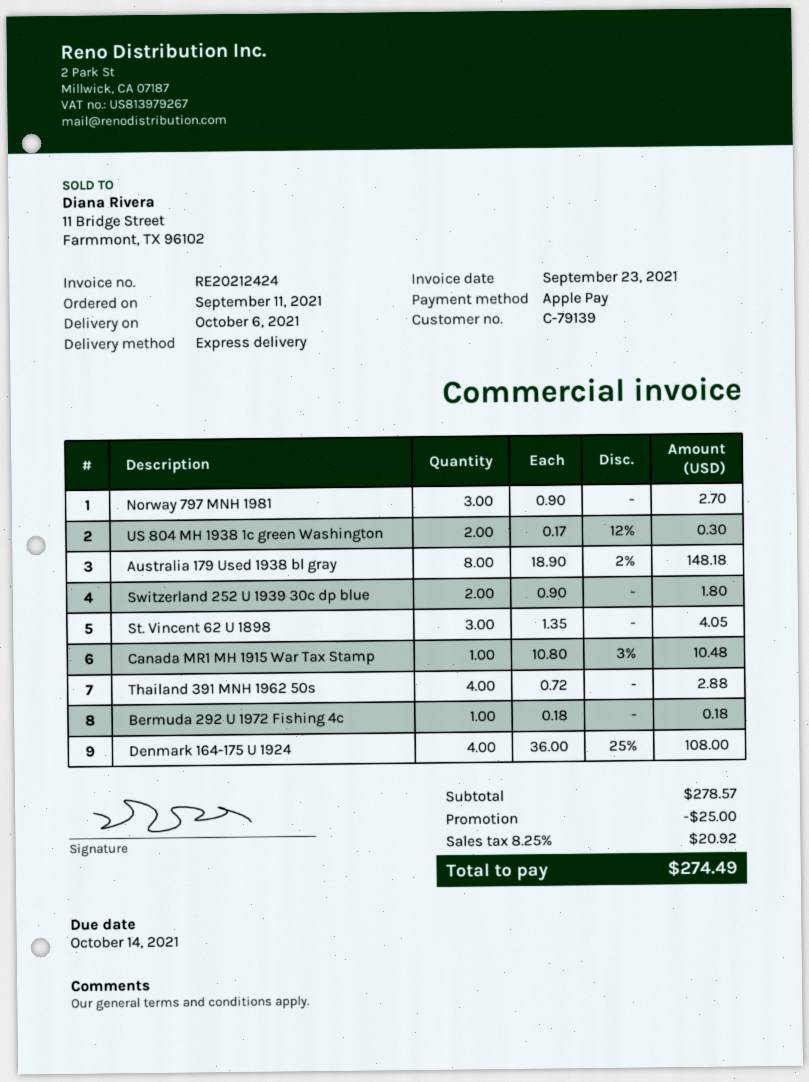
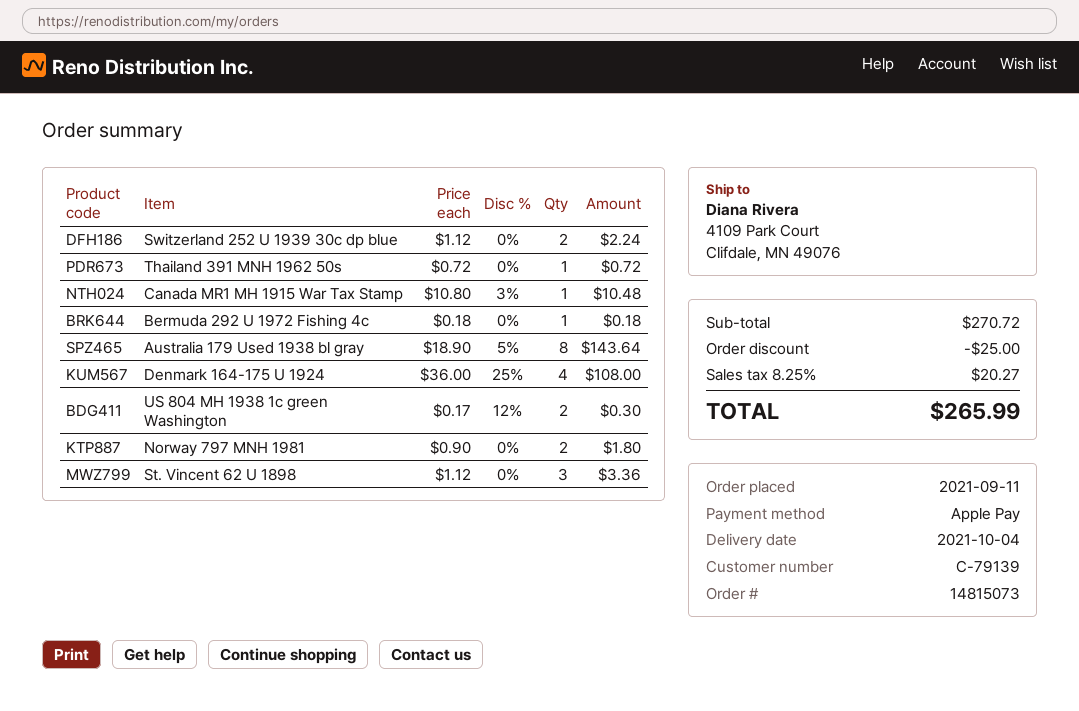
delivery date: 2021-10-06 -> 2021-10-04
Norway 797 MNH 1981: 3 x 0.90 = 2.70 -> 2 x 0.90 = 1.80
Australia 179 Used 1938 bl gray: 8 x 18.90 - 2% = 148.18 -> 8 x 18.90 - 5% = 143.64
Switzerland 252 U 1939 30c dp blue: 2 x 0.90 = 1.80 -> 2 x 1.12 = 2.24
St. Vincent 62 U 1898: 3 x 1.35 = 4.05 -> 3 x 1.12 = 3.36
Thailand 391 MNH 1962 50s: 4 x 0.72 = 2.88 -> 1 x 0.72 = 0.72
subtotal: 278.57 -> 270.72
tax: 8.25% = 20.92 -> 8.25% = 20.27
total: 274.49 -> 265.99

